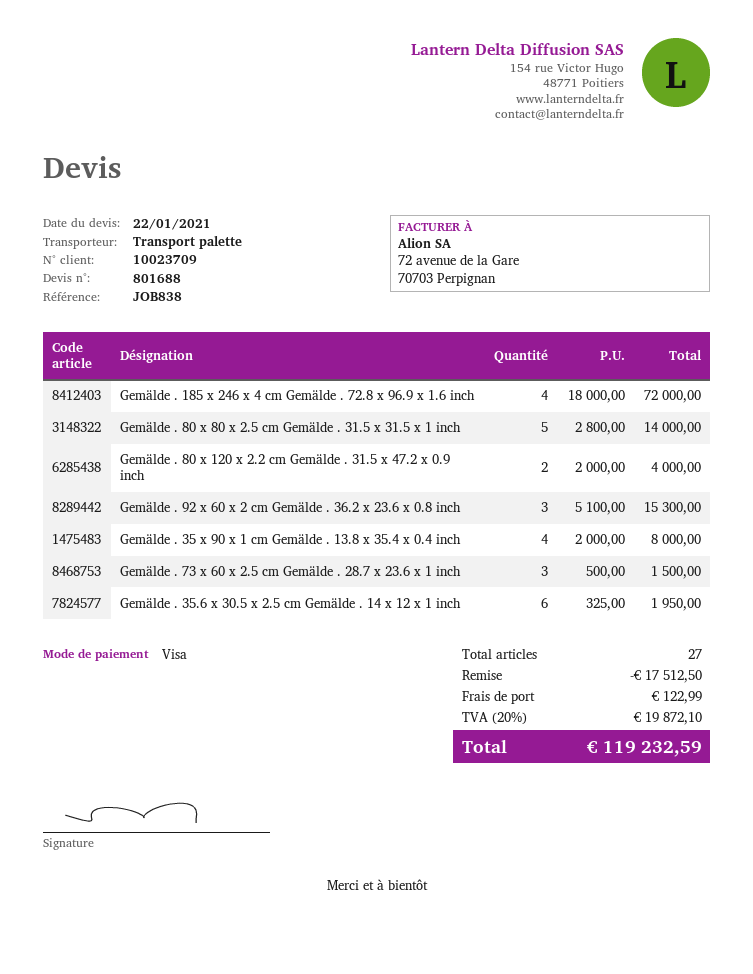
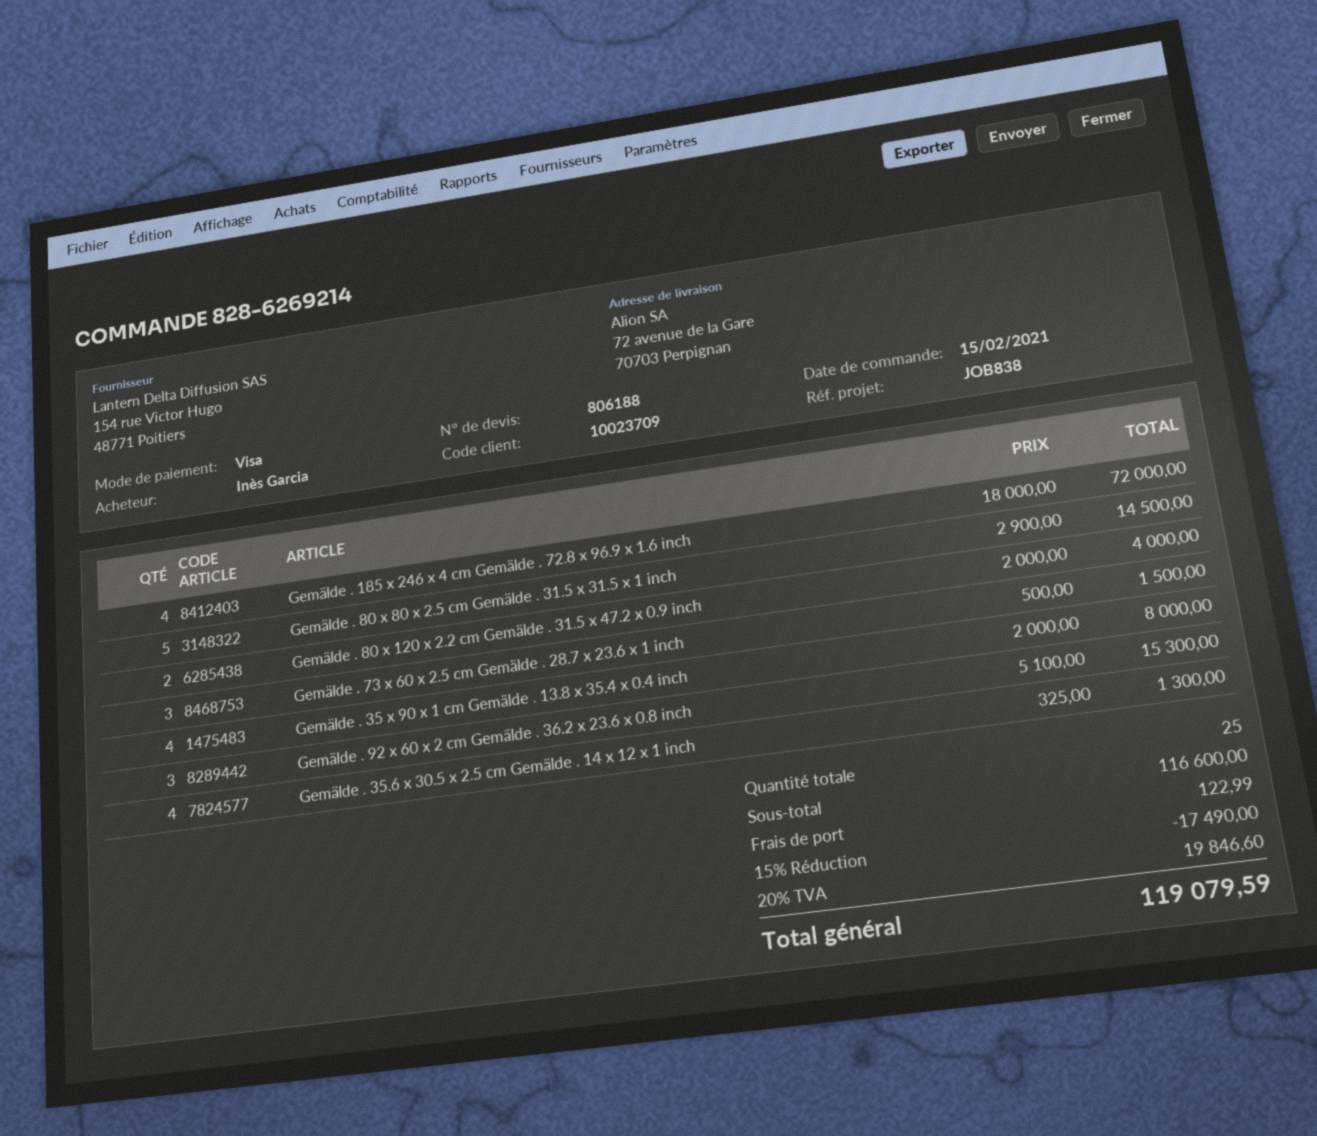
quote number: 801688 -> 806188
Gemälde . 80 x 80 x 2.5 cm Gemälde . 31.5 x 31.5 x 1 inch: 5 x 2800.00 = 14000.00 -> 5 x 2900.00 = 14500.00
Gemälde . 35.6 x 30.5 x 2.5 cm Gemälde . 14 x 12 x 1 inch: 6 x 325.00 = 1950.00 -> 4 x 325.00 = 1300.00
total quantity: 27 -> 25
discount: 17512.50 -> 17490.00
tax: 20% = 19872.10 -> 20% = 19846.60
total: 119232.59 -> 119079.59

